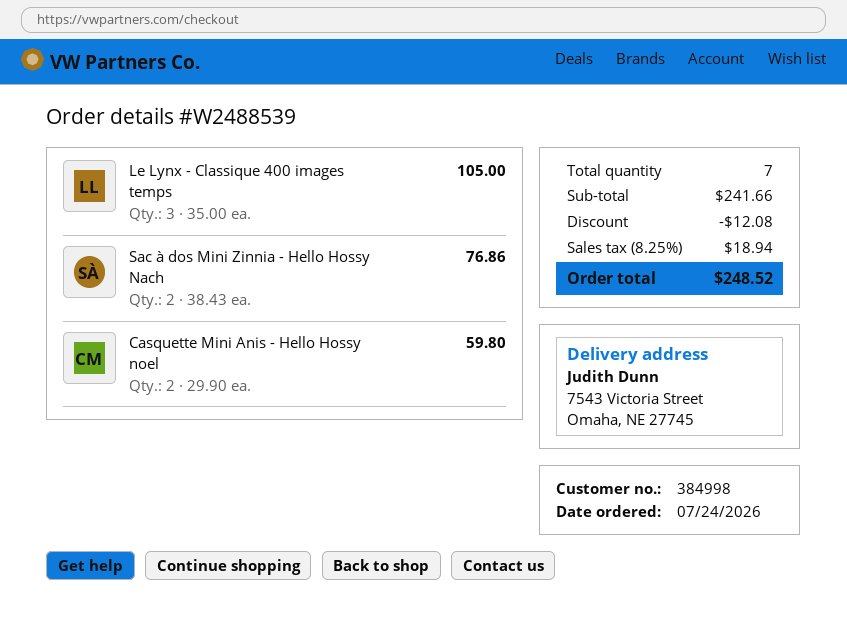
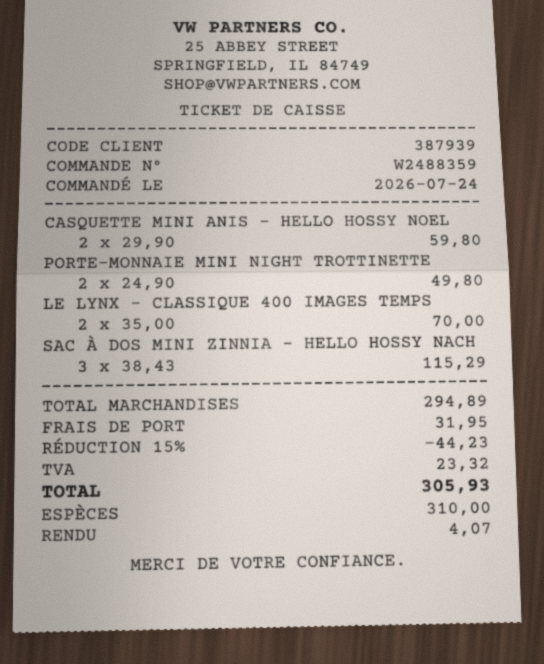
order number: W2488539 -> W2488359
customer number: 384998 -> 387939
Le Lynx - Classique 400 images temps: 3 x 35.00 = 105.00 -> 2 x 35.00 = 70.00
Sac à dos Mini Zinnia - Hello Hossy Nach: 2 x 38.43 = 76.86 -> 3 x 38.43 = 115.29
PORTE-MONNAIE MINI NIGHT TROTTINETTE: none -> 2 x 24.90 = 49.80
subtotal: 241.66 -> 294.89
discount: 12.08 -> 44.23
shipping: none -> 31.95
tax: 18.94 -> 23.32
total: 248.52 -> 305.93

